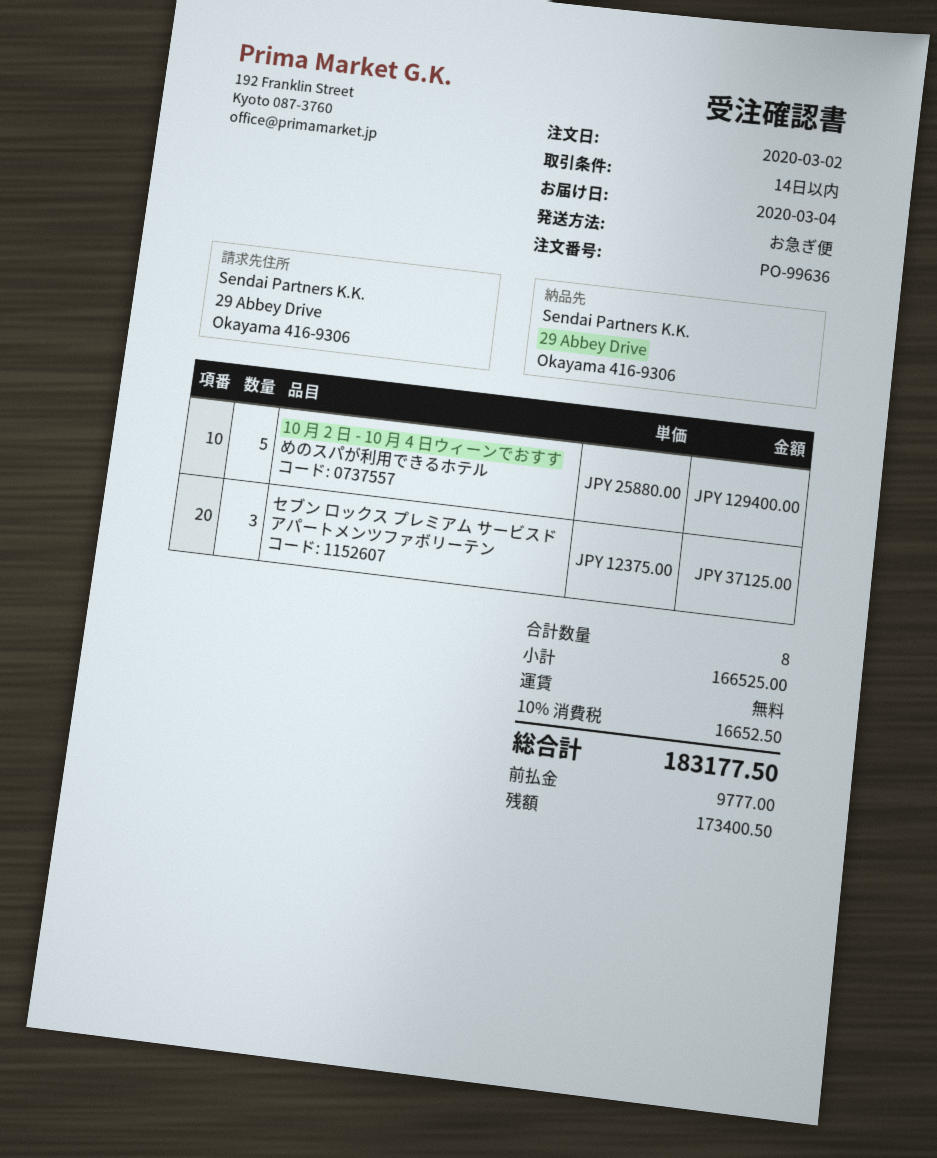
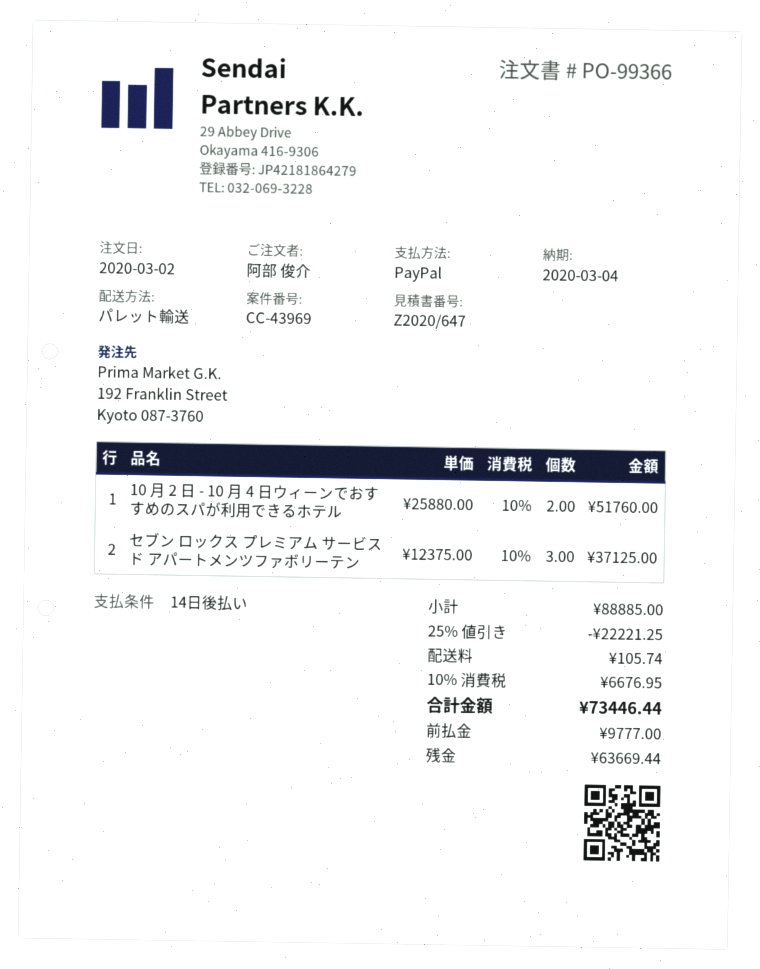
order number: PO-99636 -> PO-99366
shipping method: express -> pallet freight
10 月 2 日 - 10 月 4 日ウィーンでおすすめのスパが利用できるホテル: 5 x 25880.00 = 129400.00 -> 2 x 25880.00 = 51760.00
subtotal: 166525.00 -> 88885.00
discount: none -> 25% = 22221.25
shipping: 0.00 -> 105.74
tax: 10% = 16652.50 -> 10% = 6676.95
total: 183177.50 -> 73446.44
balance: 173400.50 -> 63669.44

